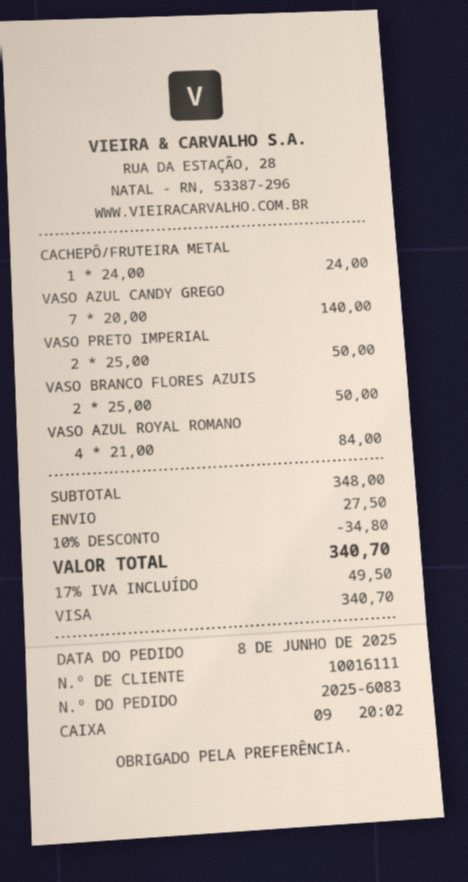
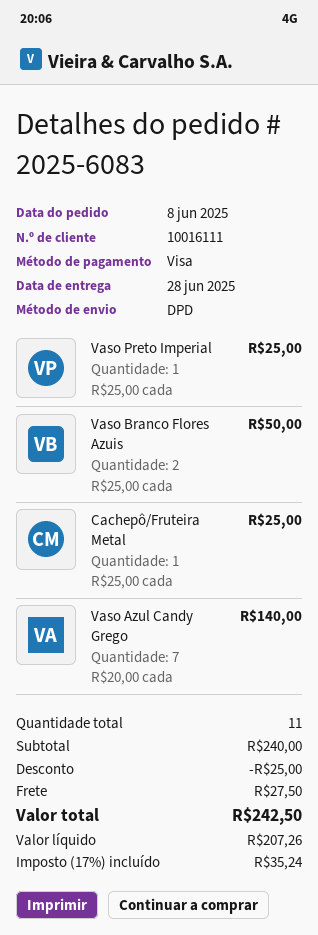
CACHEPÔ/FRUTEIRA METAL: 1 x 24.00 = 24.00 -> 1 x 25.00 = 25.00
VASO PRETO IMPERIAL: 2 x 25.00 = 50.00 -> 1 x 25.00 = 25.00
VASO AZUL ROYAL ROMANO: 4 x 21.00 = 84.00 -> none
subtotal: 348.00 -> 240.00
discount: 34.80 -> 25.00
tax: 17% = 49.50 -> 17% = 35.24
total: 340.70 -> 242.50

